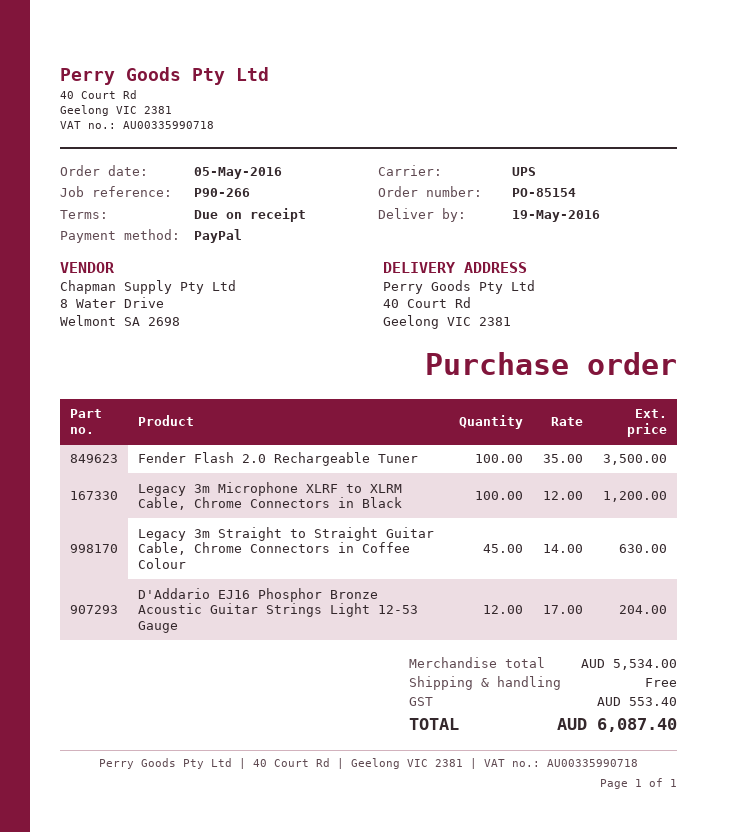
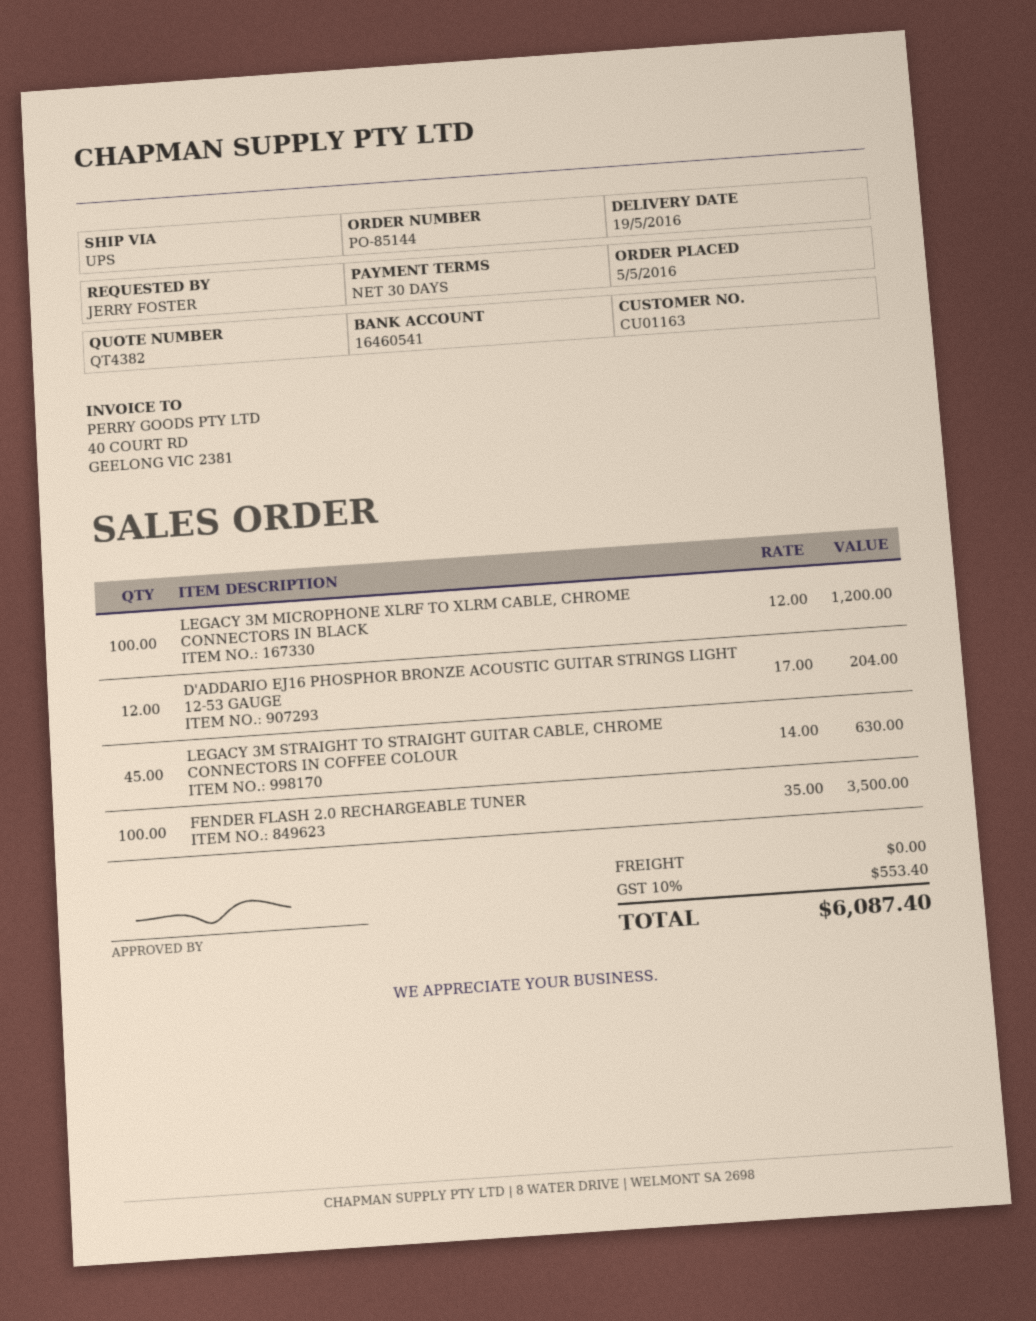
order number: PO-85154 -> PO-85144
payment terms: on receipt -> 30 days

